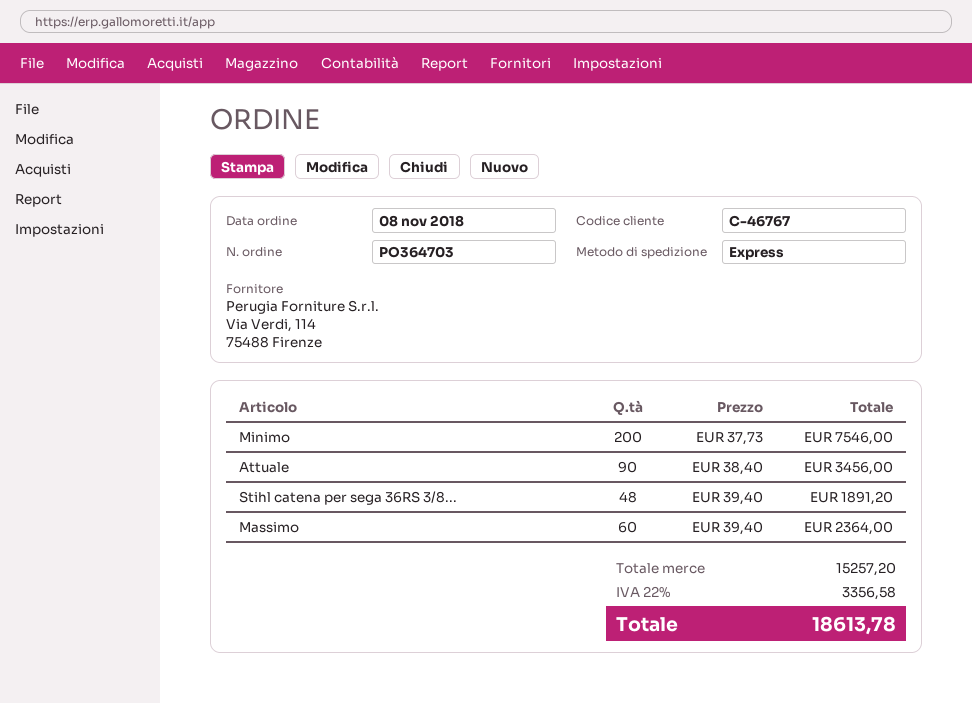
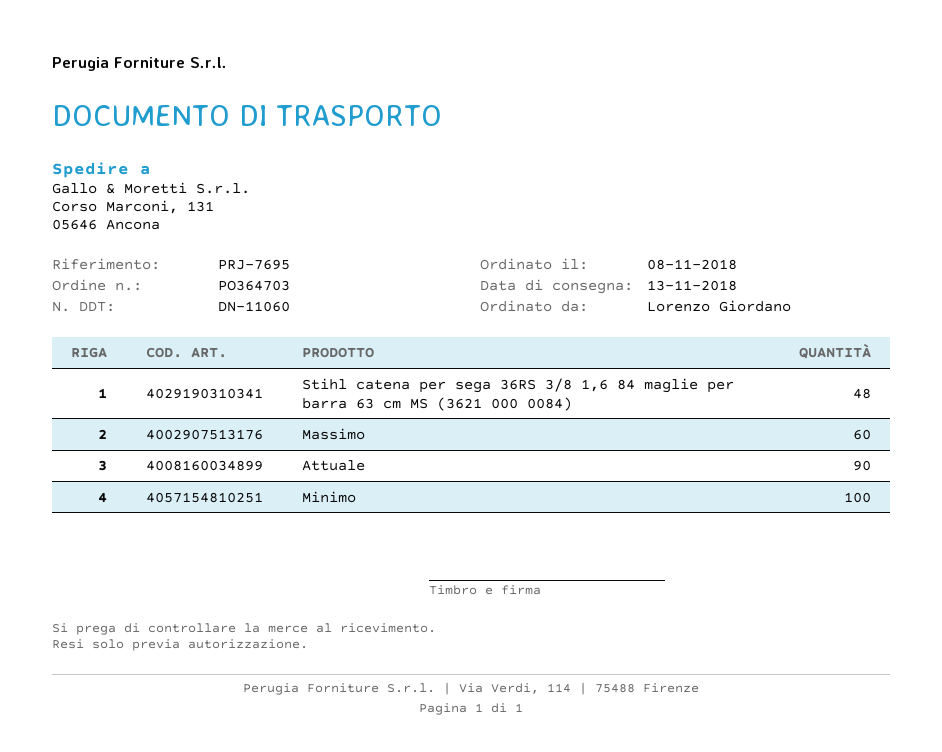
Minimo: 200 -> 100

